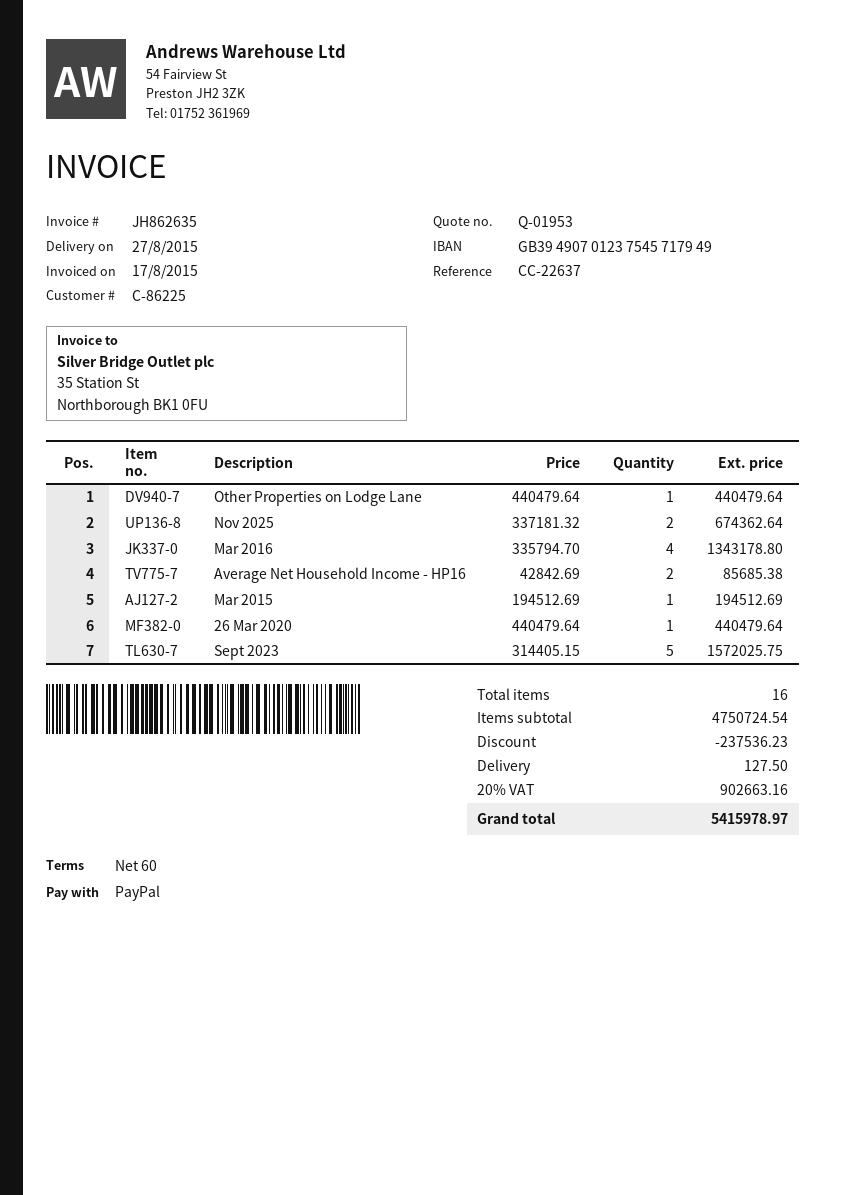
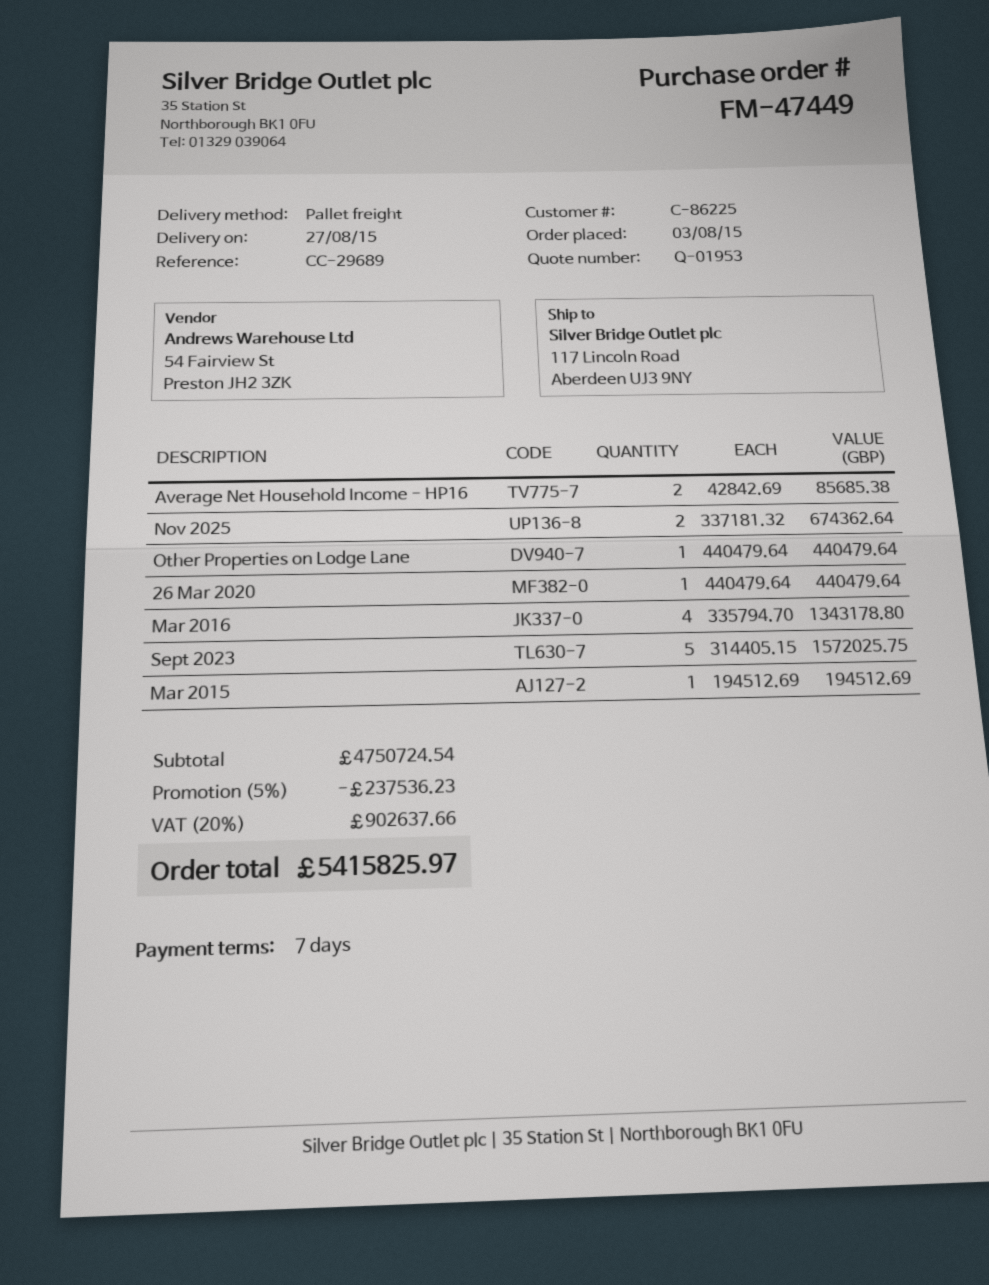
payment terms: 60 days -> 7 days
reference: CC-22637 -> CC-29689
shipping: 127.50 -> none
tax: 20% = 902663.16 -> 20% = 902637.66
total: 5415978.97 -> 5415825.97

